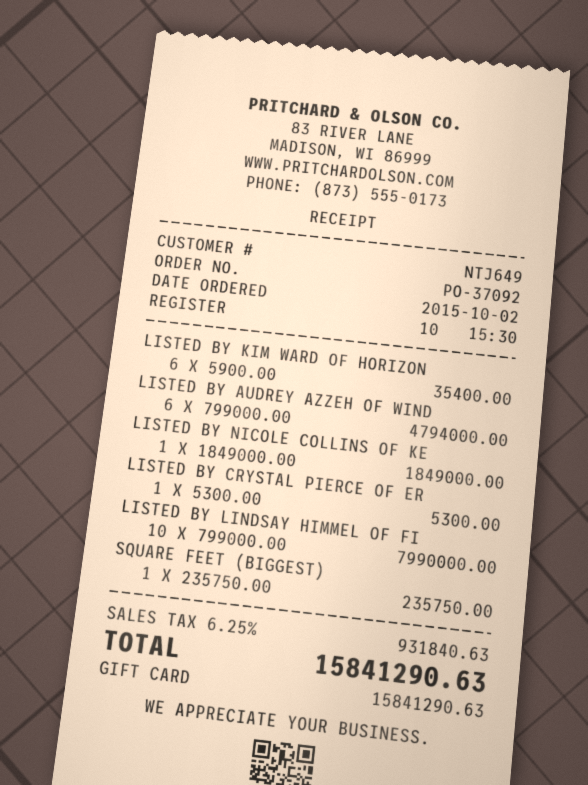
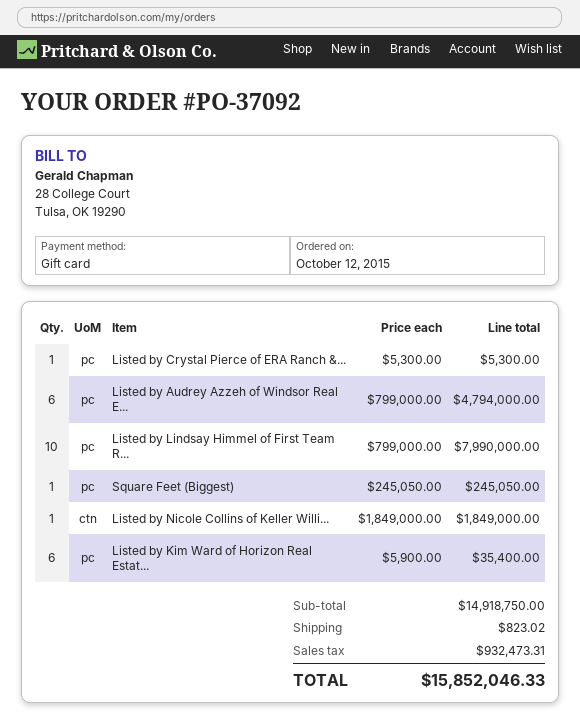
order date: 2015-10-02 -> 2015-10-12
SQUARE FEET (BIGGEST): 1 x 235750.00 = 235750.00 -> 1 x 245050.00 = 245050.00
shipping: none -> 823.02
tax: 931840.63 -> 932473.31
total: 15841290.63 -> 15852046.33

